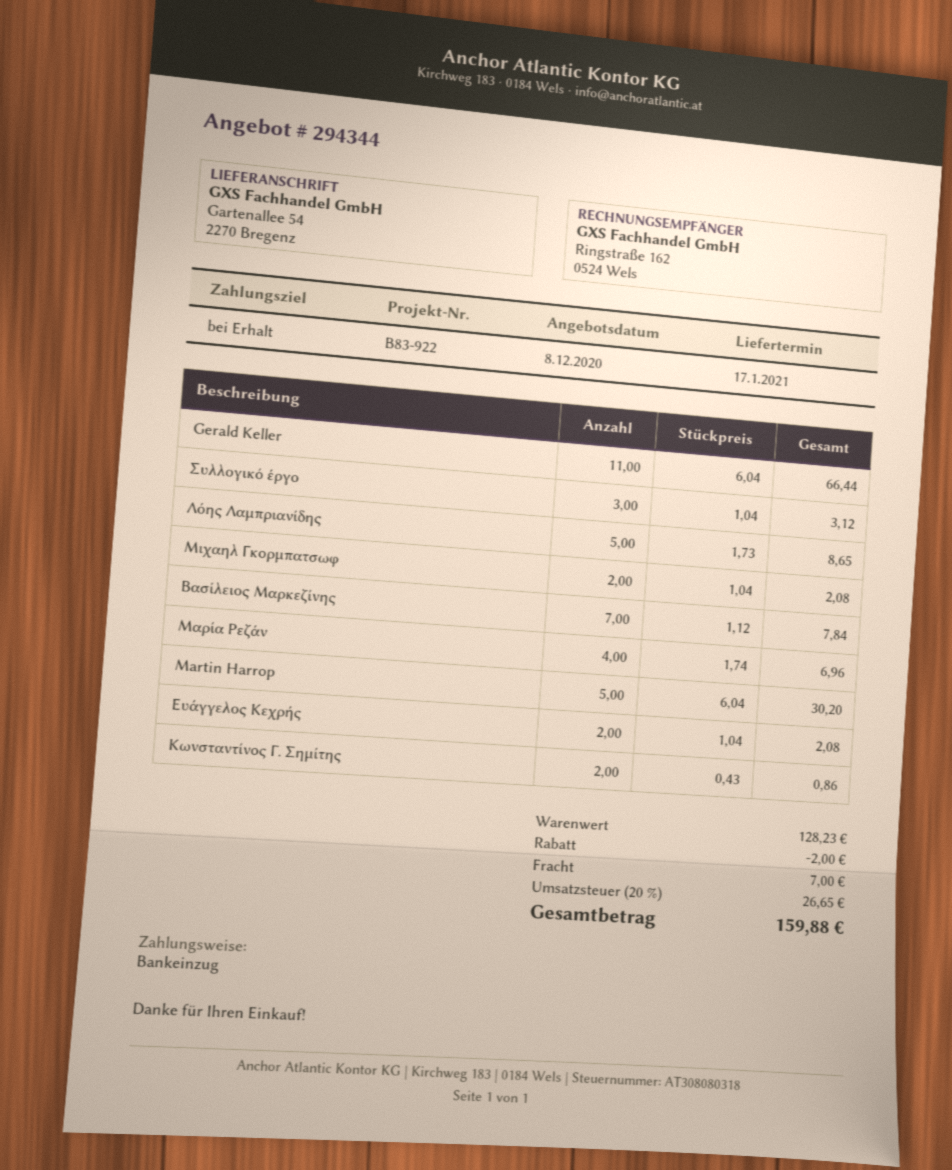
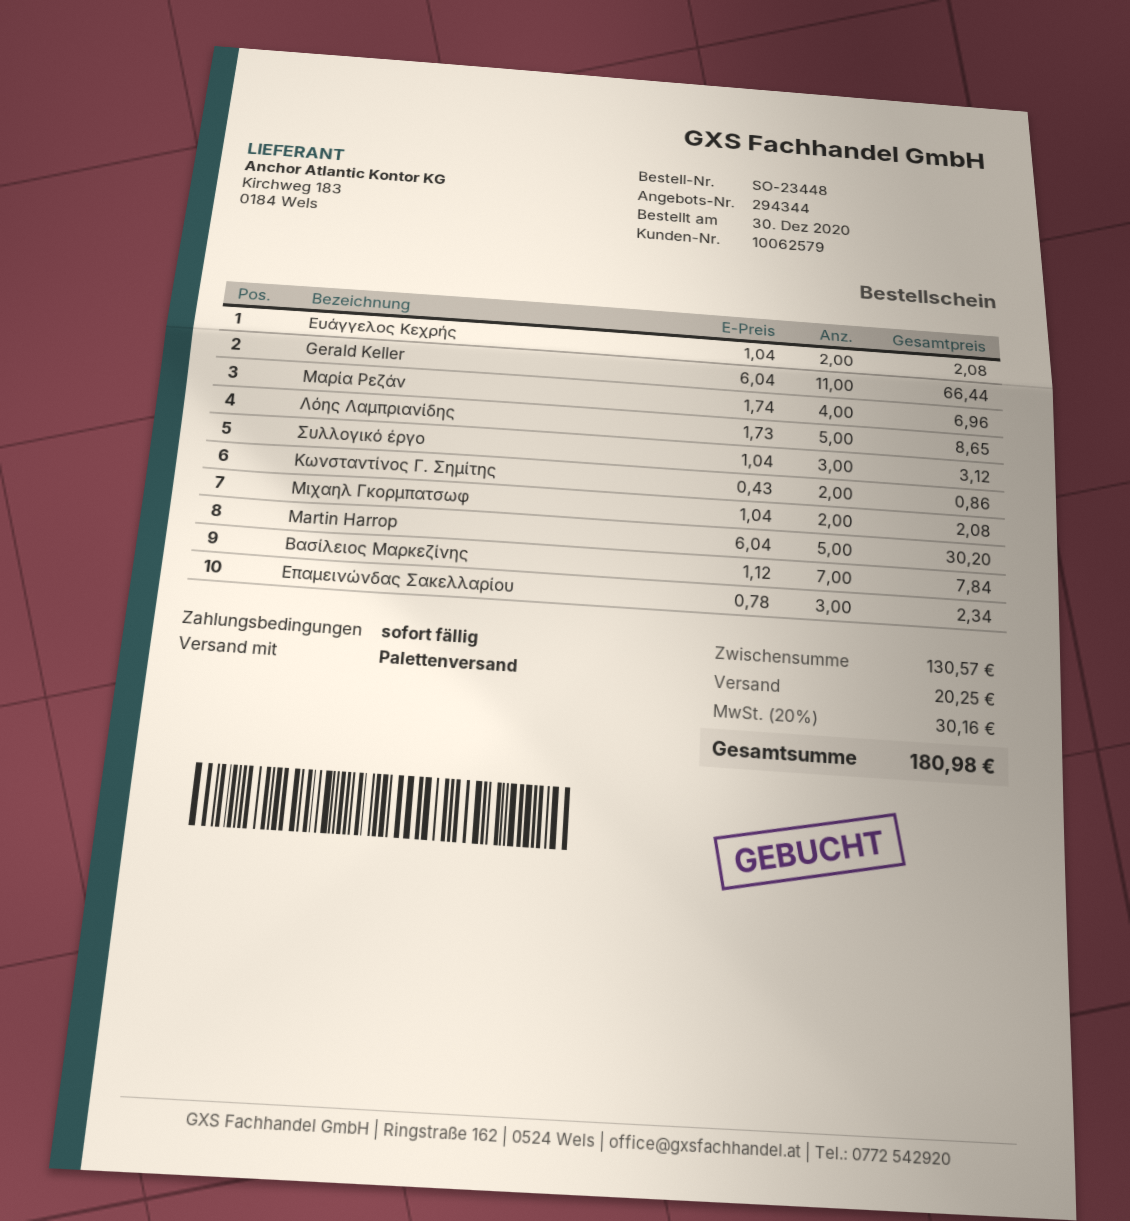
Επαμεινώνδας Σακελλαρίου: none -> 3 x 0.78 = 2.34
subtotal: 128.23 -> 130.57
discount: 2.00 -> none
shipping: 7.00 -> 20.25
tax: 20% = 26.65 -> 20% = 30.16
total: 159.88 -> 180.98

